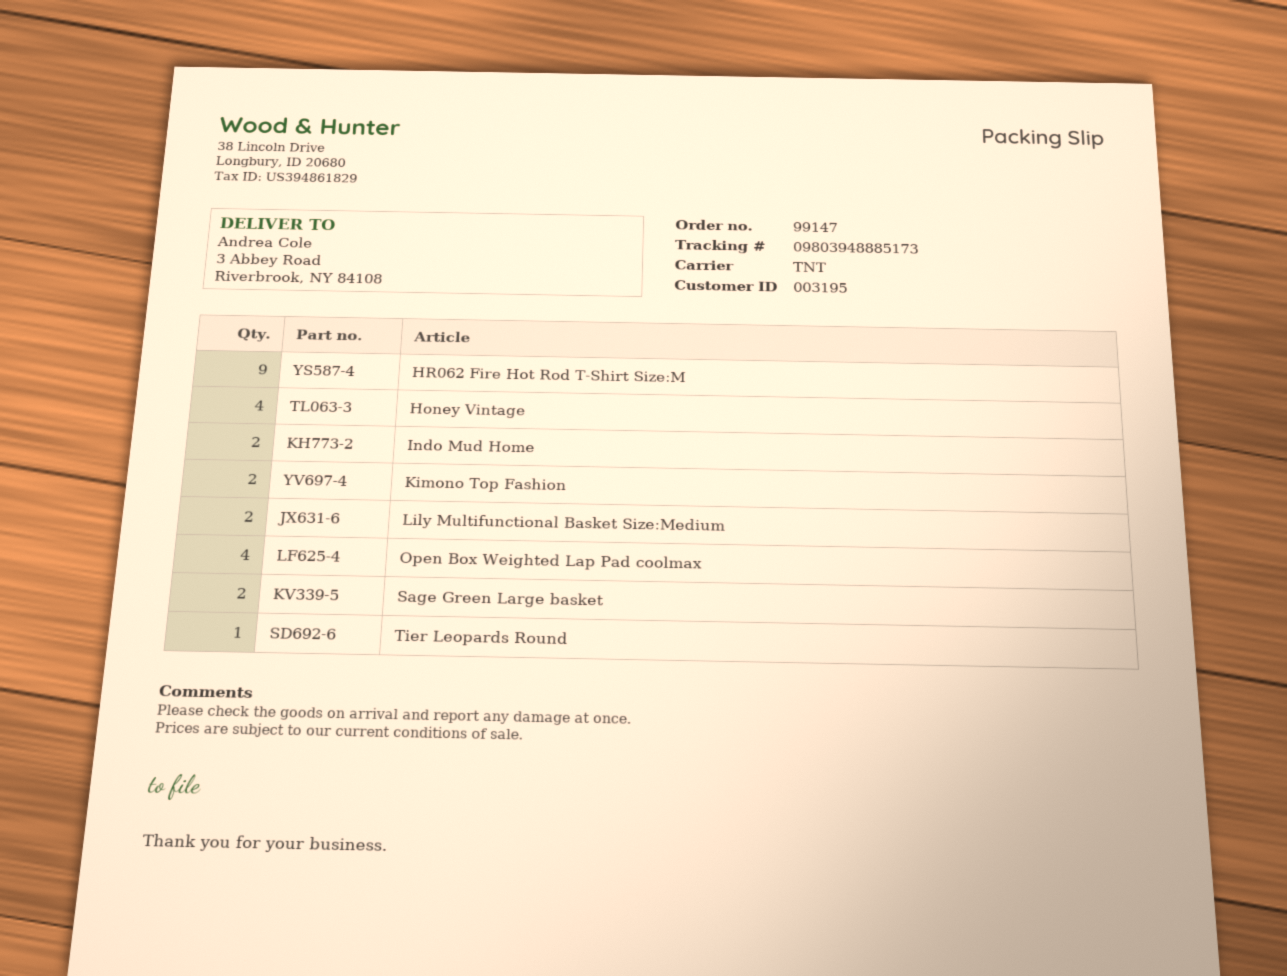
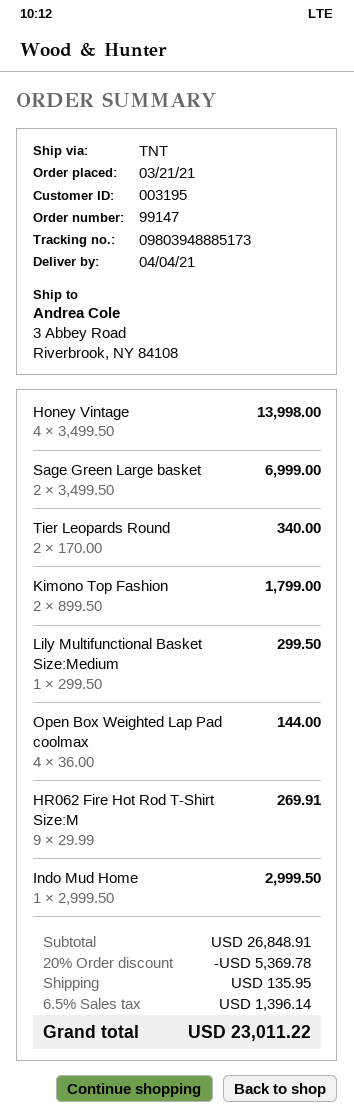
Indo Mud Home: 2 -> 1
Lily Multifunctional Basket Size:Medium: 2 -> 1
Tier Leopards Round: 1 -> 2

